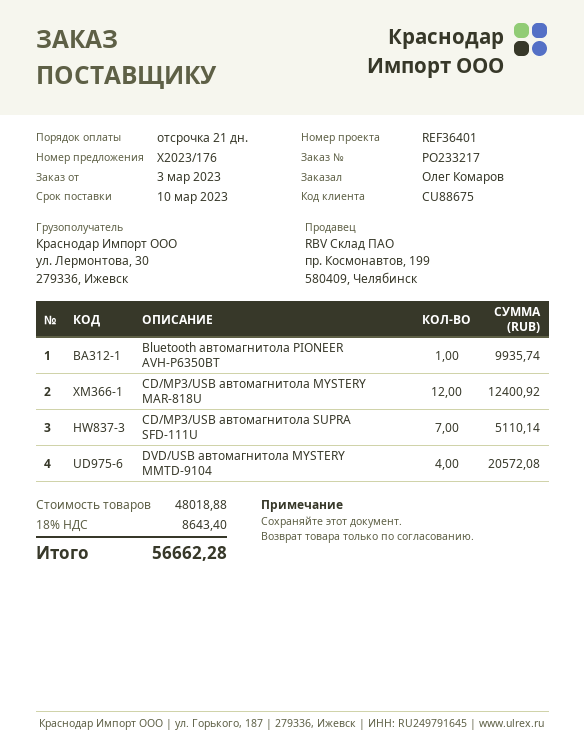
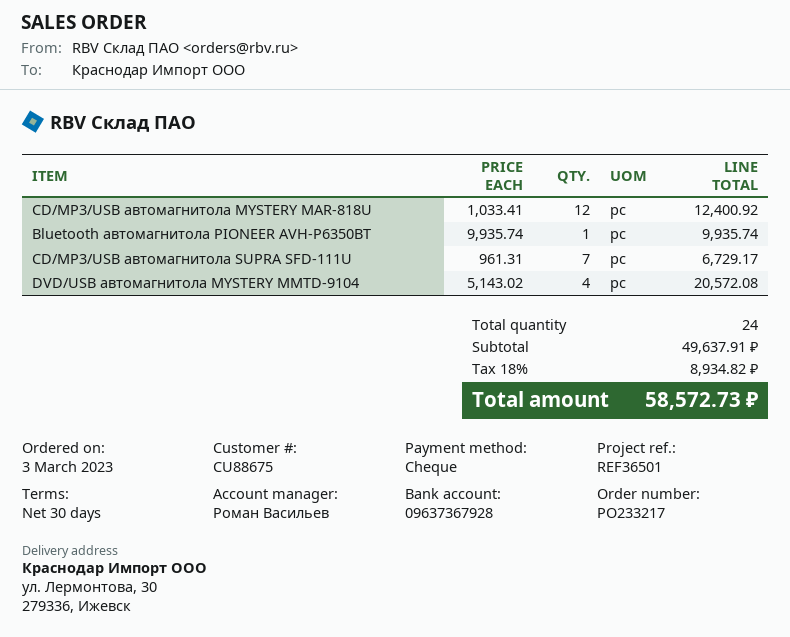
payment terms: 21 days -> 30 days
reference: REF36401 -> REF36501
CD/MP3/USB автомагнитола SUPRA SFD-111U: 7 for 5110.14 -> 7 for 6729.17
subtotal: 48018.88 -> 49637.91
tax: 18% = 8643.40 -> 18% = 8934.82
total: 56662.28 -> 58572.73

